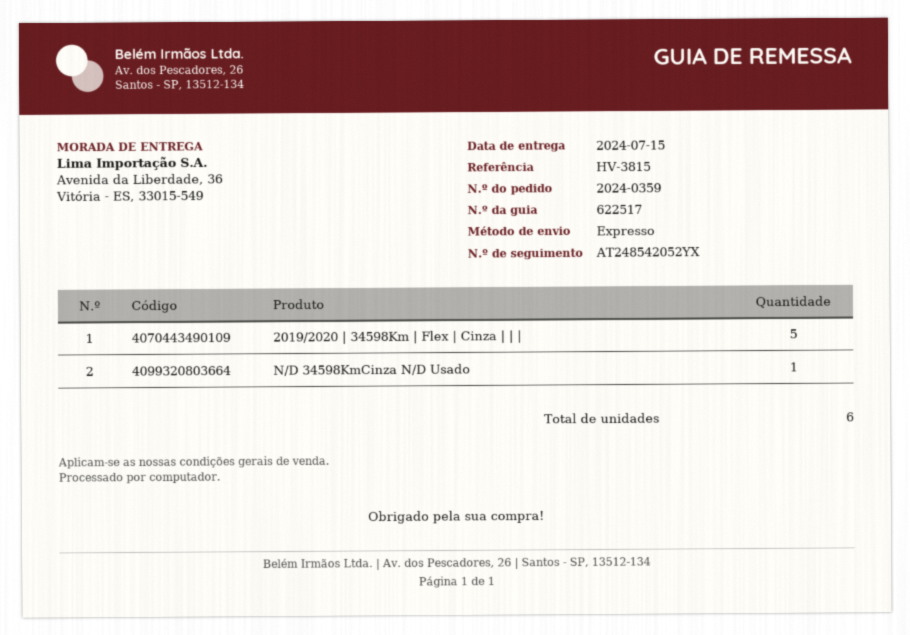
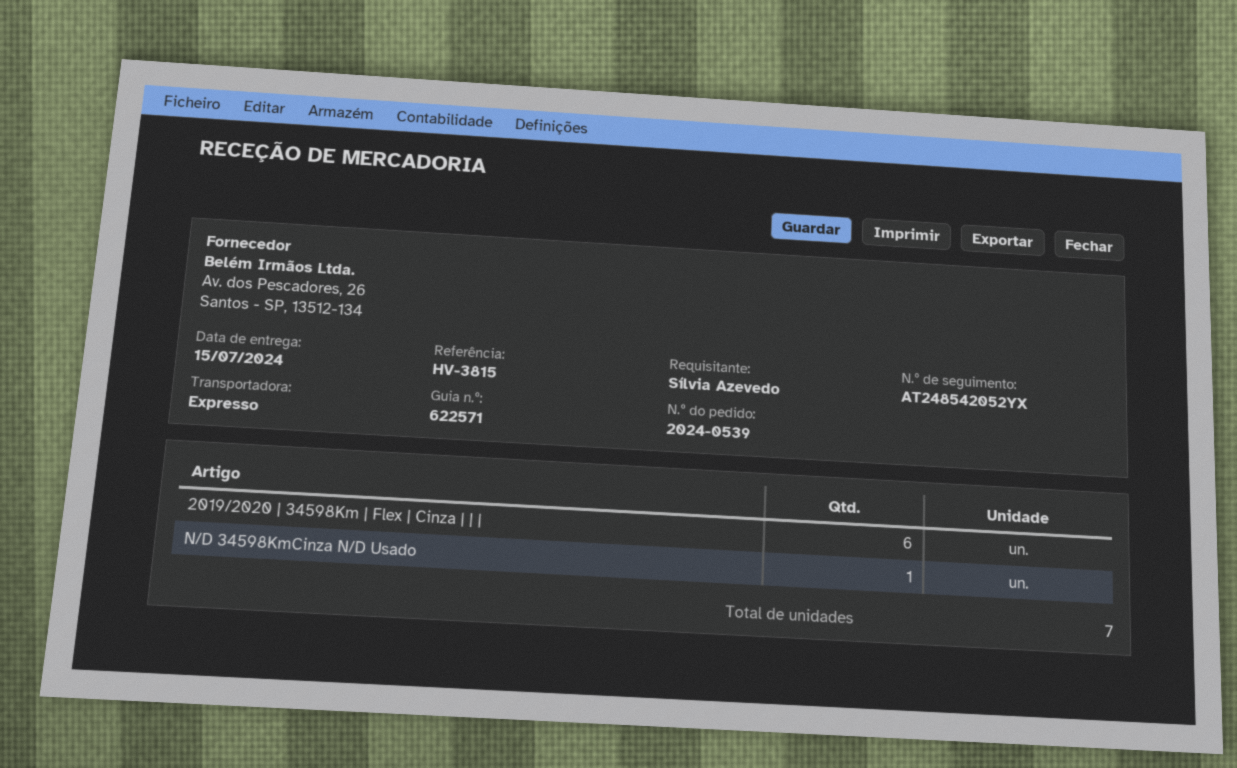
order number: 2024-0359 -> 2024-0539
delivery note number: 622517 -> 622571
2019/2020 | 34598Km | Flex | Cinza | | |: 5 -> 6
total quantity: 6 -> 7

